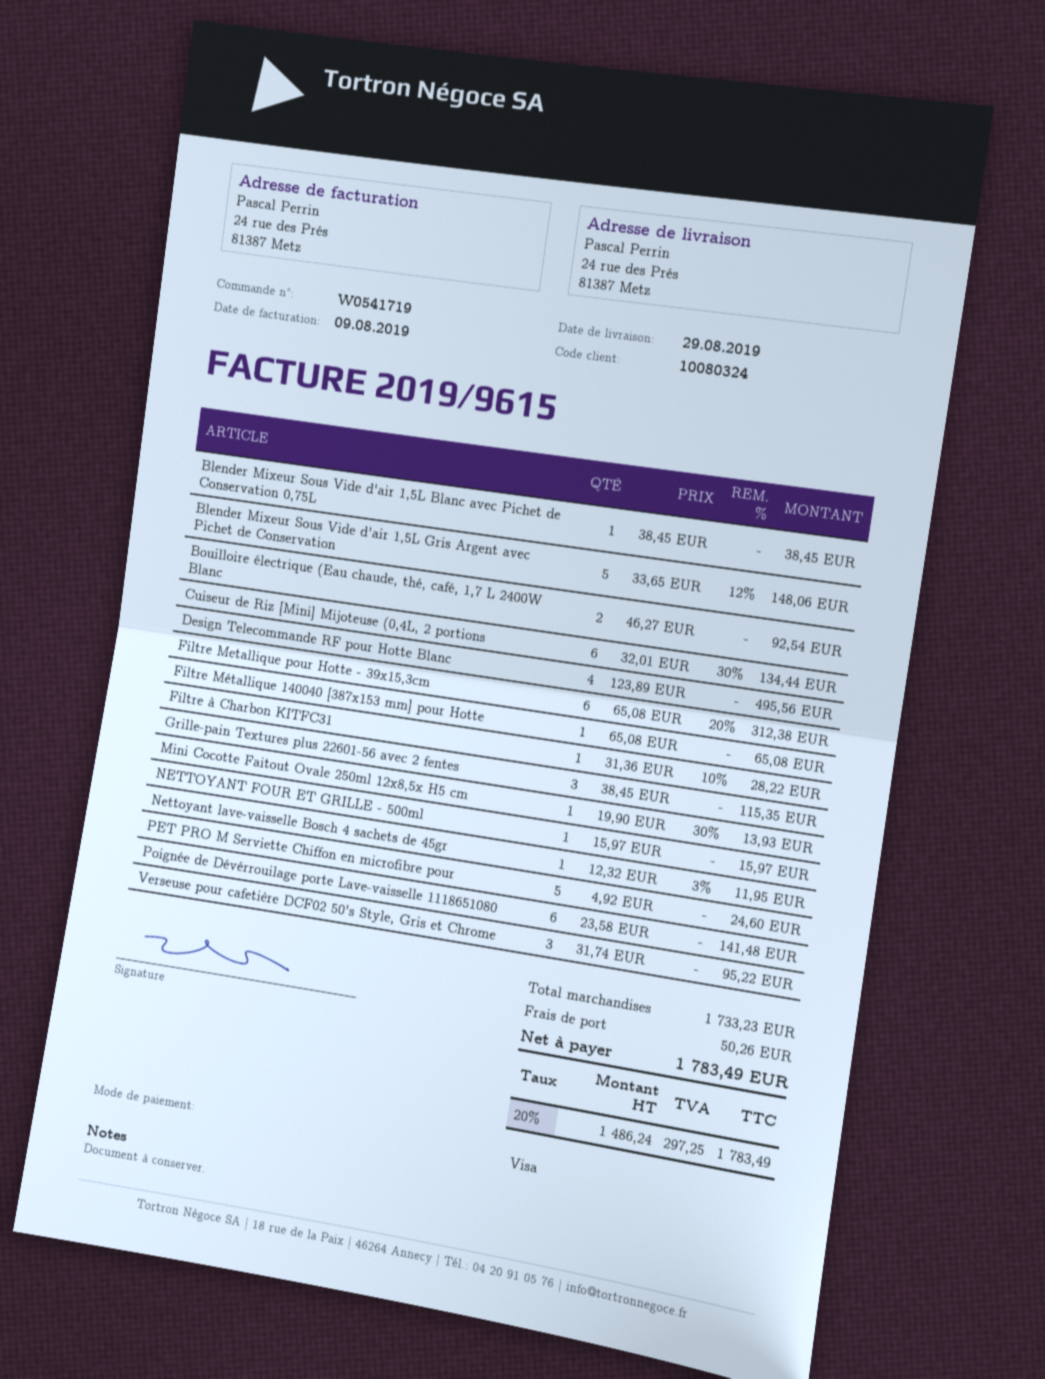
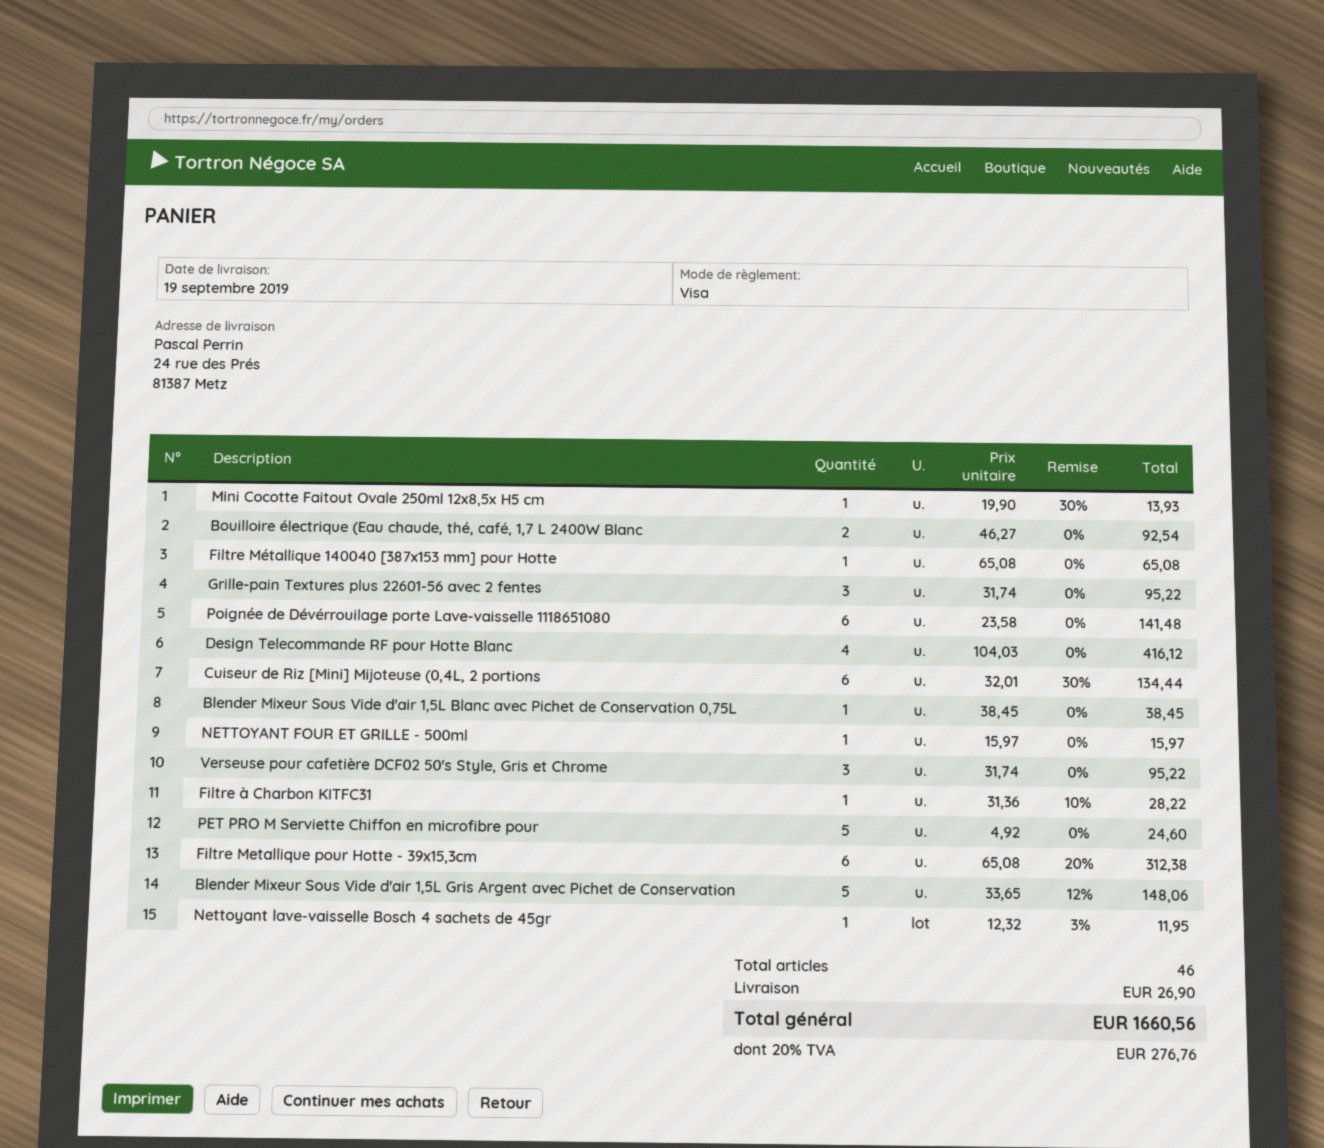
delivery date: 2019-08-29 -> 2019-09-19
Design Telecommande RF pour Hotte Blanc: 4 x 123.89 = 495.56 -> 4 x 104.03 = 416.12
Grille-pain Textures plus 22601-56 avec 2 fentes: 3 x 38.45 = 115.35 -> 3 x 31.74 = 95.22
shipping: 50.26 -> 26.90
tax: 20% = 297.25 -> 20% = 276.76
total: 1783.49 -> 1660.56

